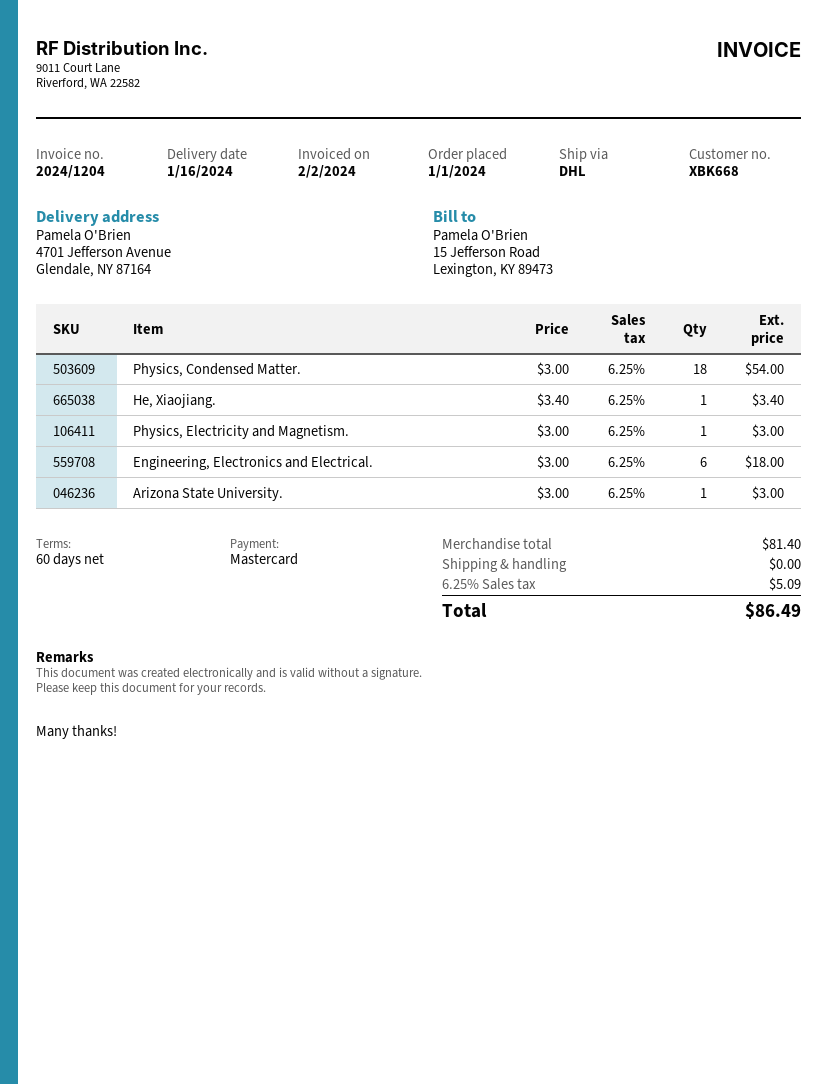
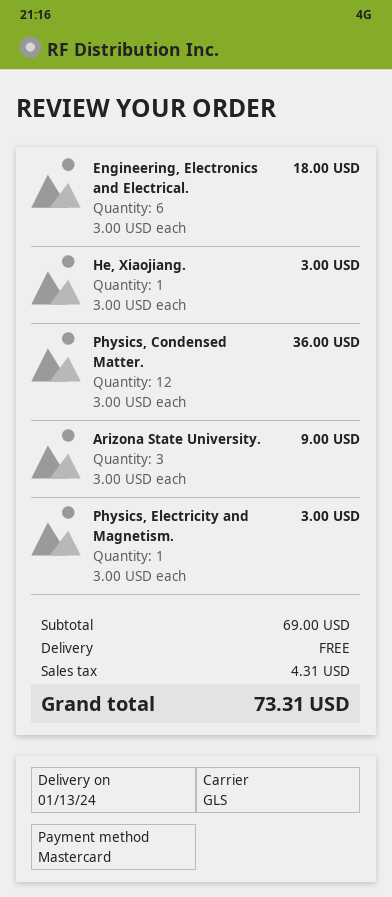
delivery date: 2024-01-16 -> 2024-01-13
shipping method: DHL -> GLS
Physics, Condensed Matter.: 18 x 3.00 = 54.00 -> 12 x 3.00 = 36.00
He, Xiaojiang.: 1 x 3.40 = 3.40 -> 1 x 3.00 = 3.00
Arizona State University.: 1 x 3.00 = 3.00 -> 3 x 3.00 = 9.00
subtotal: 81.40 -> 69.00
tax: 5.09 -> 4.31
total: 86.49 -> 73.31

